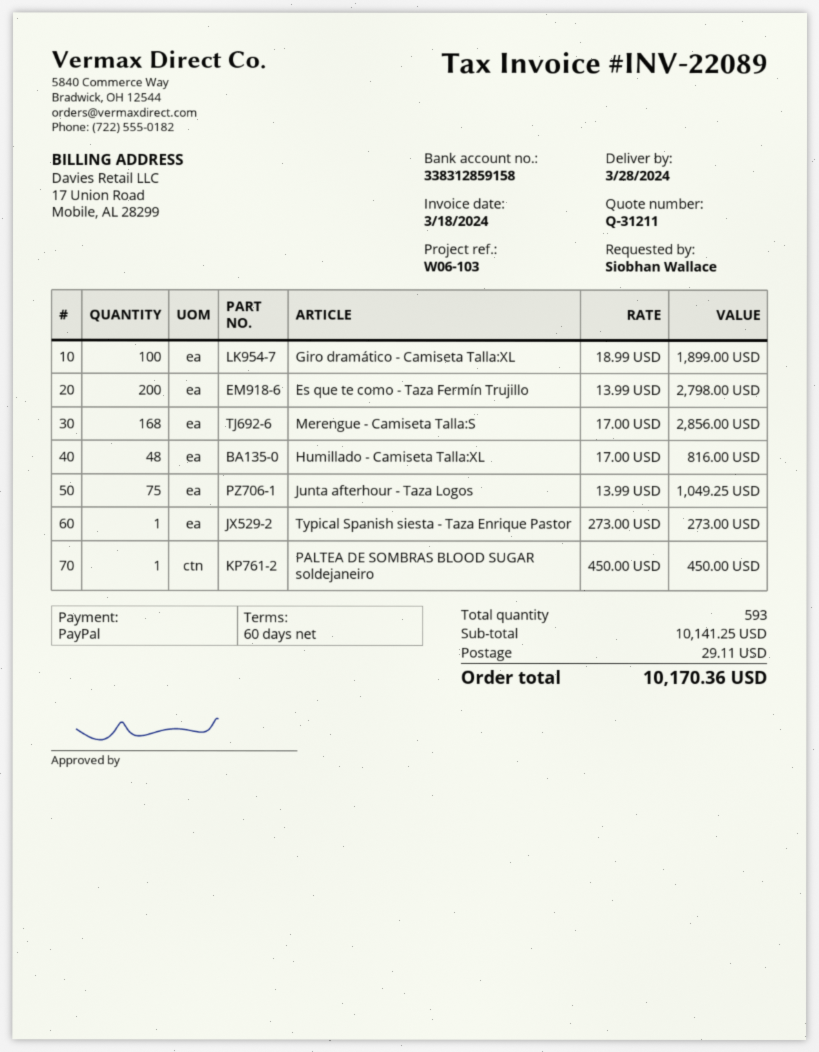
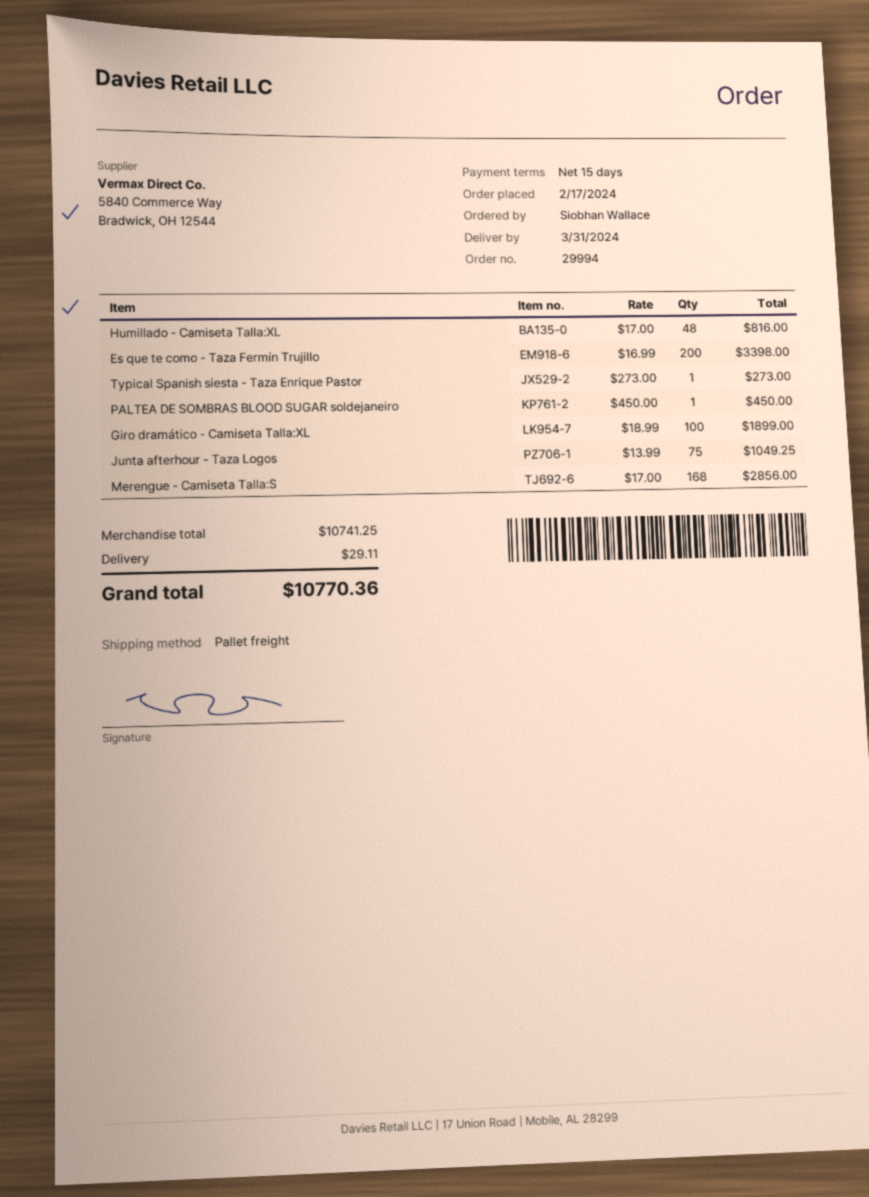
delivery date: 2024-03-28 -> 2024-03-31
payment terms: 60 days -> 15 days
Es que te como - Taza Fermín Trujillo: 200 x 13.99 = 2798.00 -> 200 x 16.99 = 3398.00
subtotal: 10141.25 -> 10741.25
total: 10170.36 -> 10770.36

